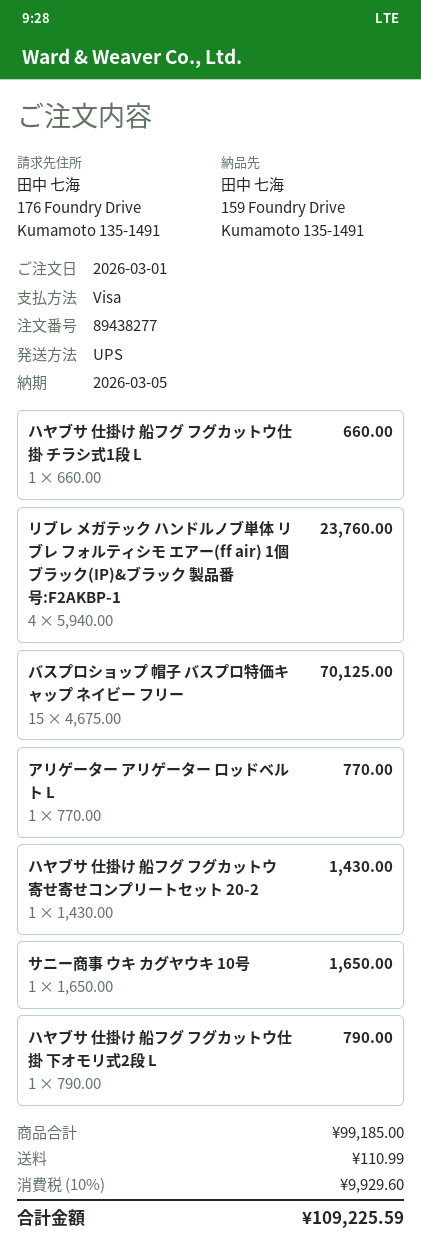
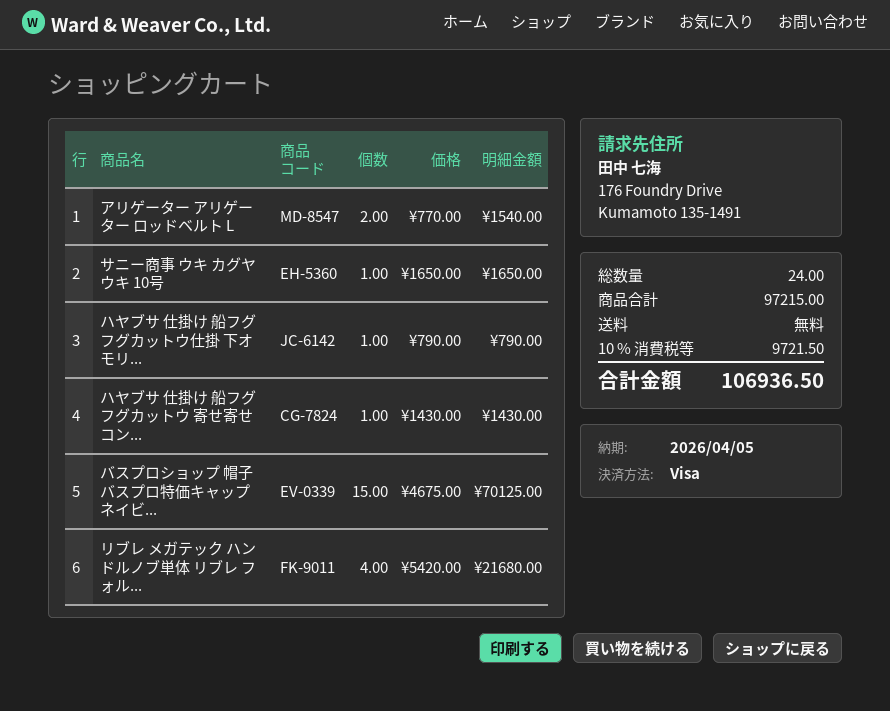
delivery date: 2026-03-05 -> 2026-04-05
ハヤブサ 仕掛け 船フグ フグカットウ仕掛 チラシ式1段 L: 1 x 660.00 = 660.00 -> none
リブレ メガテック ハンドルノブ単体 リブレ フォルティシモ エアー(ff air) 1個 ブラック(IP)&ブラック 製品番号:F2AKBP-1: 4 x 5940.00 = 23760.00 -> 4 x 5420.00 = 21680.00
アリゲーター アリゲーター ロッドベルト L: 1 x 770.00 = 770.00 -> 2 x 770.00 = 1540.00
subtotal: 99185.00 -> 97215.00
shipping: 110.99 -> 0.00
tax: 10% = 9929.60 -> 10% = 9721.50
total: 109225.59 -> 106936.50

